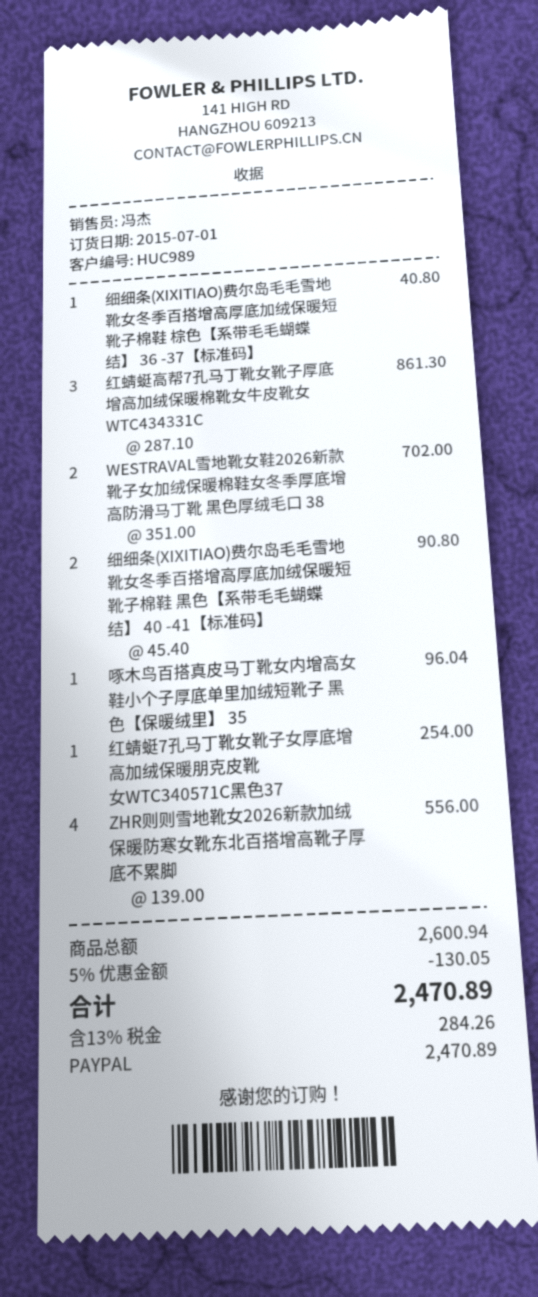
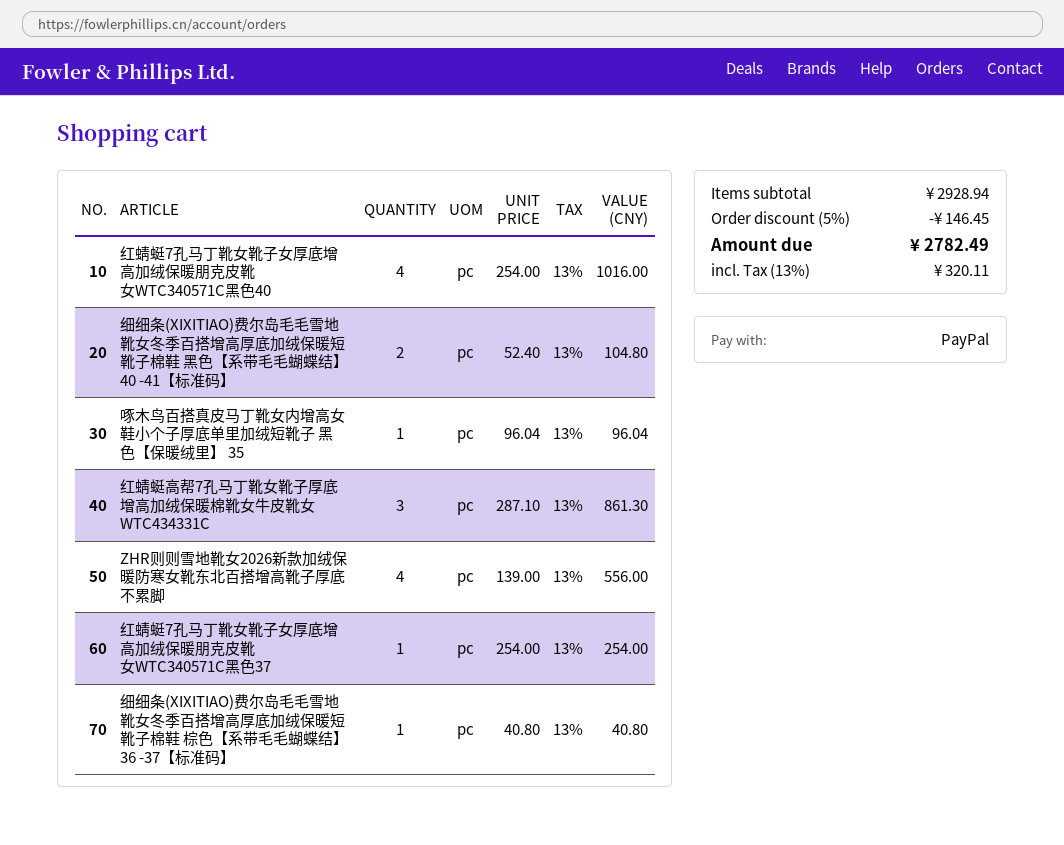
WESTRAVAL雪地靴女鞋2026新款靴子女加绒保暖棉鞋女冬季厚底增高防滑马丁靴 黑色厚绒毛口 38: 2 x 351.00 = 702.00 -> none
细细条(XIXITIAO)费尔岛毛毛雪地靴女冬季百搭增高厚底加绒保暖短靴子棉鞋 黑色【系带毛毛蝴蝶结】 40 -41【标准码】: 2 x 45.40 = 90.80 -> 2 x 52.40 = 104.80
红蜻蜓7孔马丁靴女靴子女厚底增高加绒保暖朋克皮靴女WTC340571C黑色40: none -> 4 x 254.00 = 1016.00
subtotal: 2600.94 -> 2928.94
discount: 5% = 130.05 -> 5% = 146.45
tax: 13% = 284.26 -> 13% = 320.11
total: 2470.89 -> 2782.49

